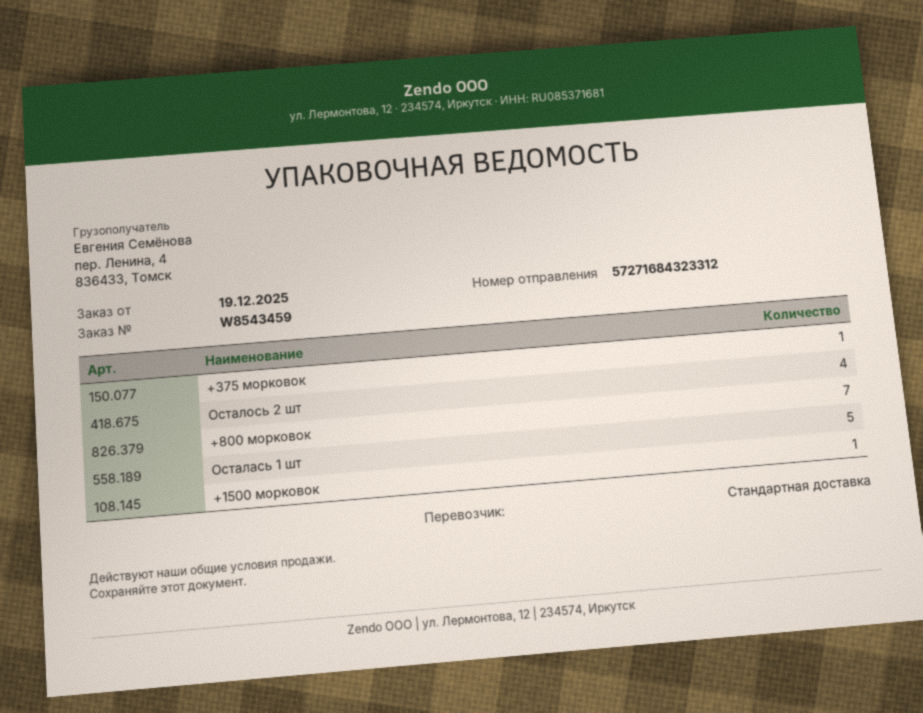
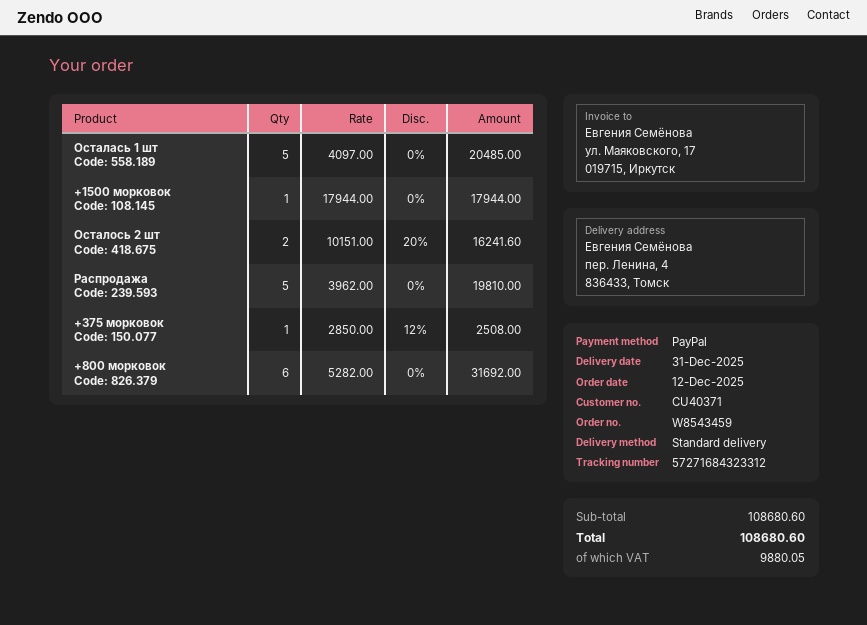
order date: 2025-12-19 -> 2025-12-12
Осталось 2 шт: 4 -> 2
+800 морковок: 7 -> 6
Распродажа: none -> 5

